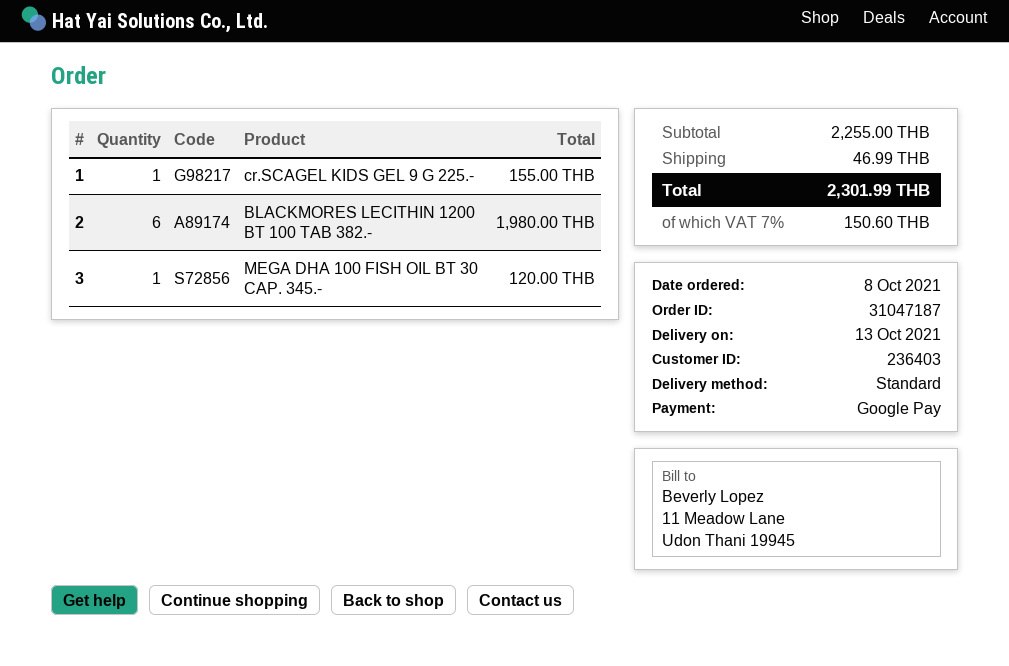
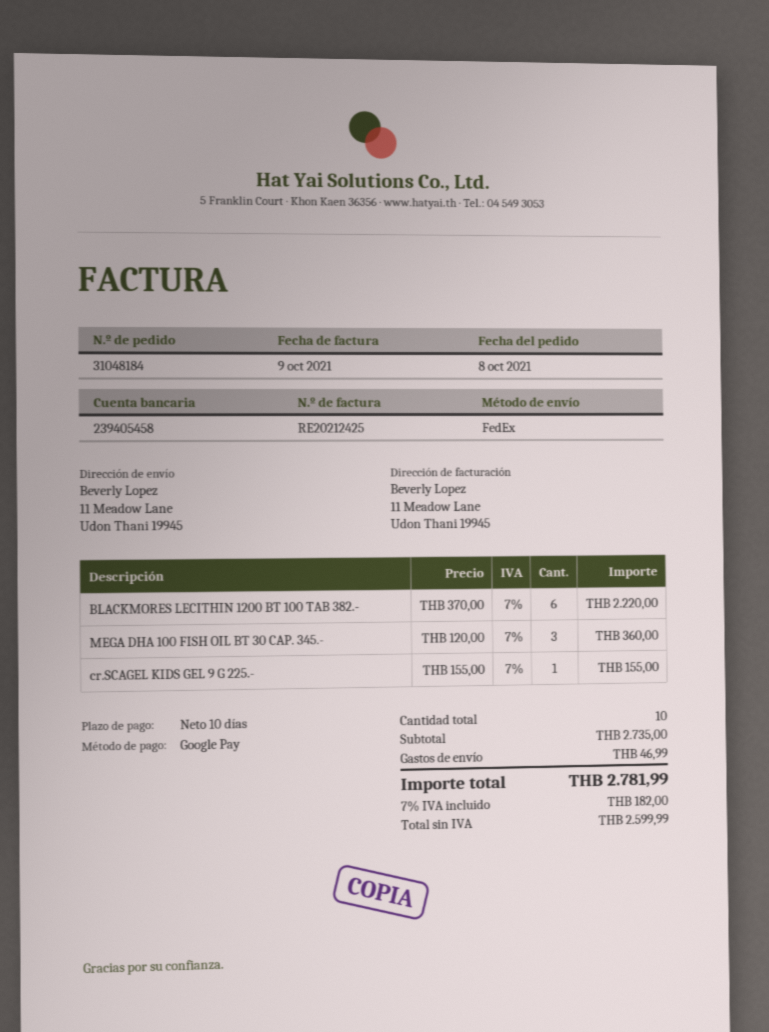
order number: 31047187 -> 31048184
shipping method: standard -> FedEx
BLACKMORES LECITHIN 1200 BT 100 TAB 382.-: 6 for 1980.00 -> 6 for 2220.00
MEGA DHA 100 FISH OIL BT 30 CAP. 345.-: 1 for 120.00 -> 3 for 360.00
subtotal: 2255.00 -> 2735.00
tax: 7% = 150.60 -> 7% = 182.00
total: 2301.99 -> 2781.99

